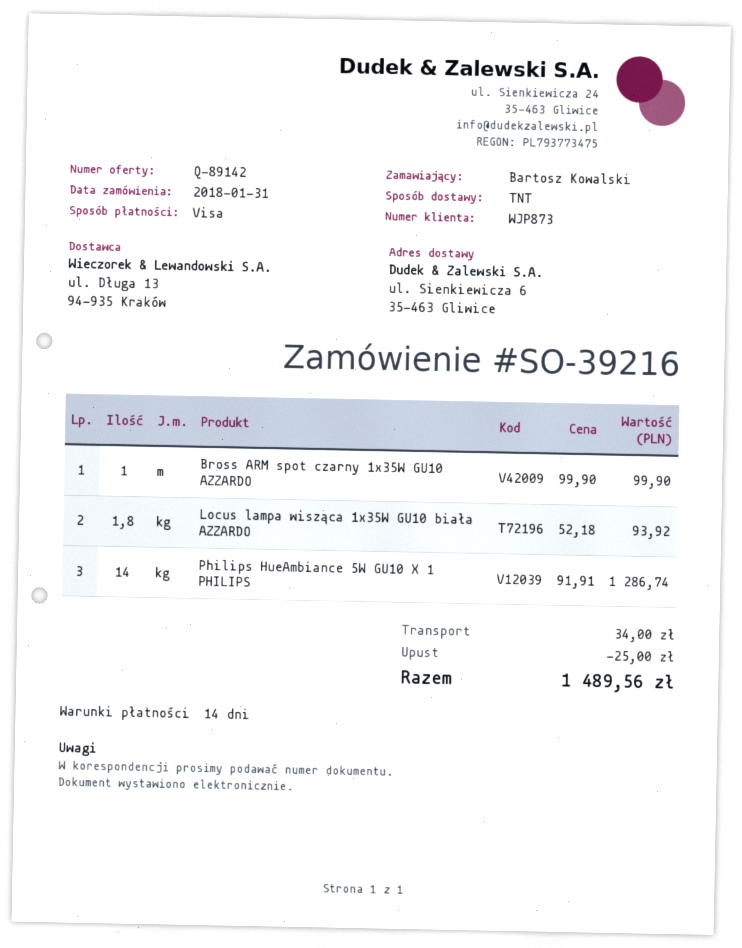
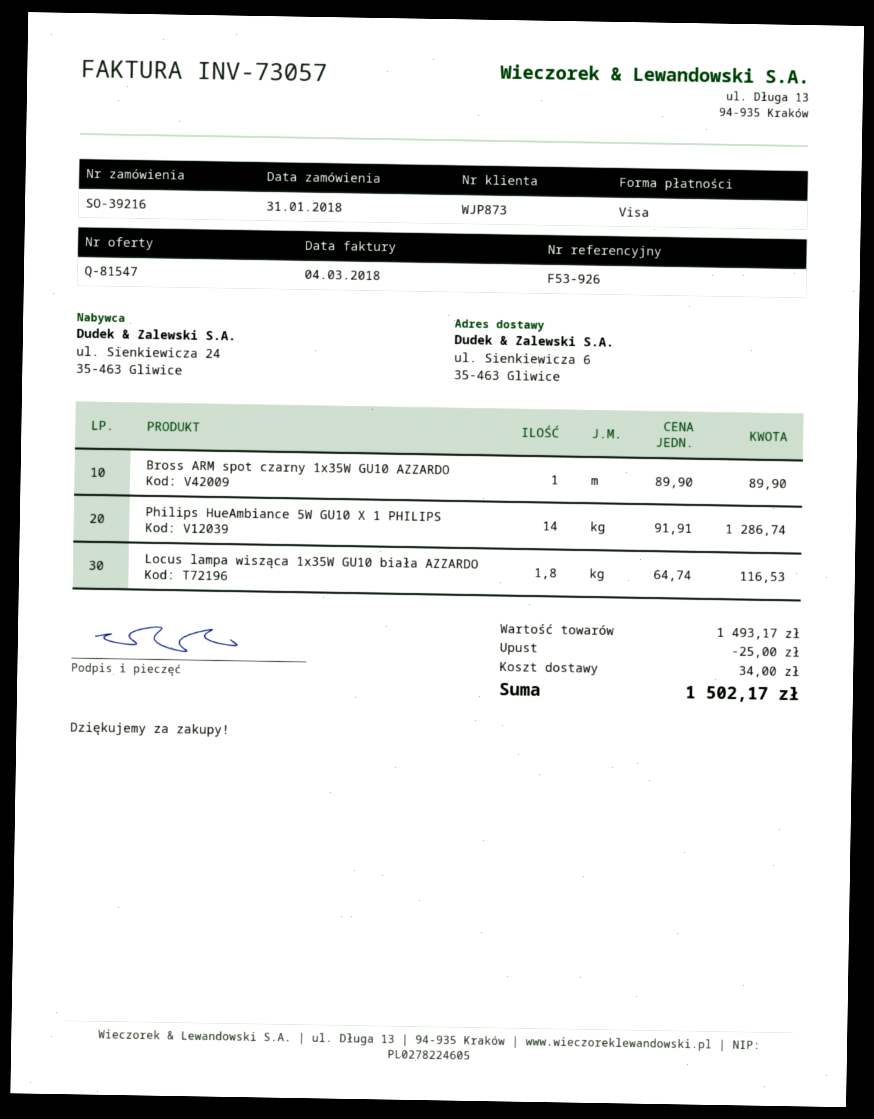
quote number: Q-89142 -> Q-81547
Bross ARM spot czarny 1x35W GU10 AZZARDO: 1 x 99.90 = 99.90 -> 1 x 89.90 = 89.90
Locus lampa wisząca 1x35W GU10 biała AZZARDO: 1.8 x 52.18 = 93.92 -> 1.8 x 64.74 = 116.53
total: 1489.56 -> 1502.17

